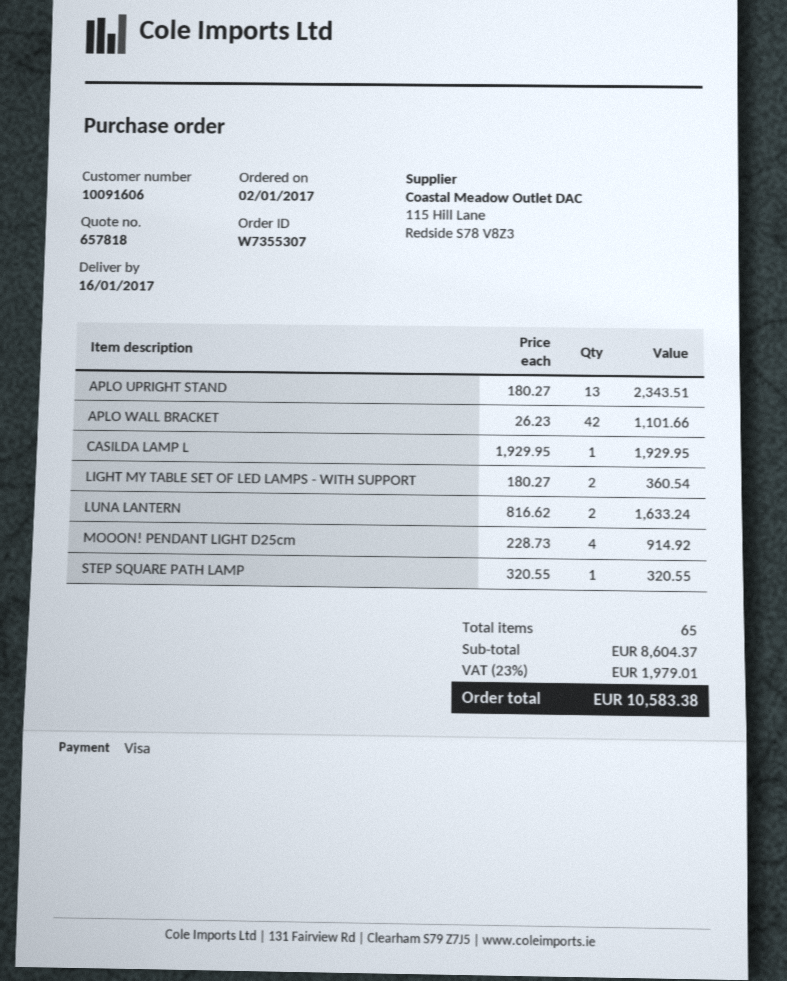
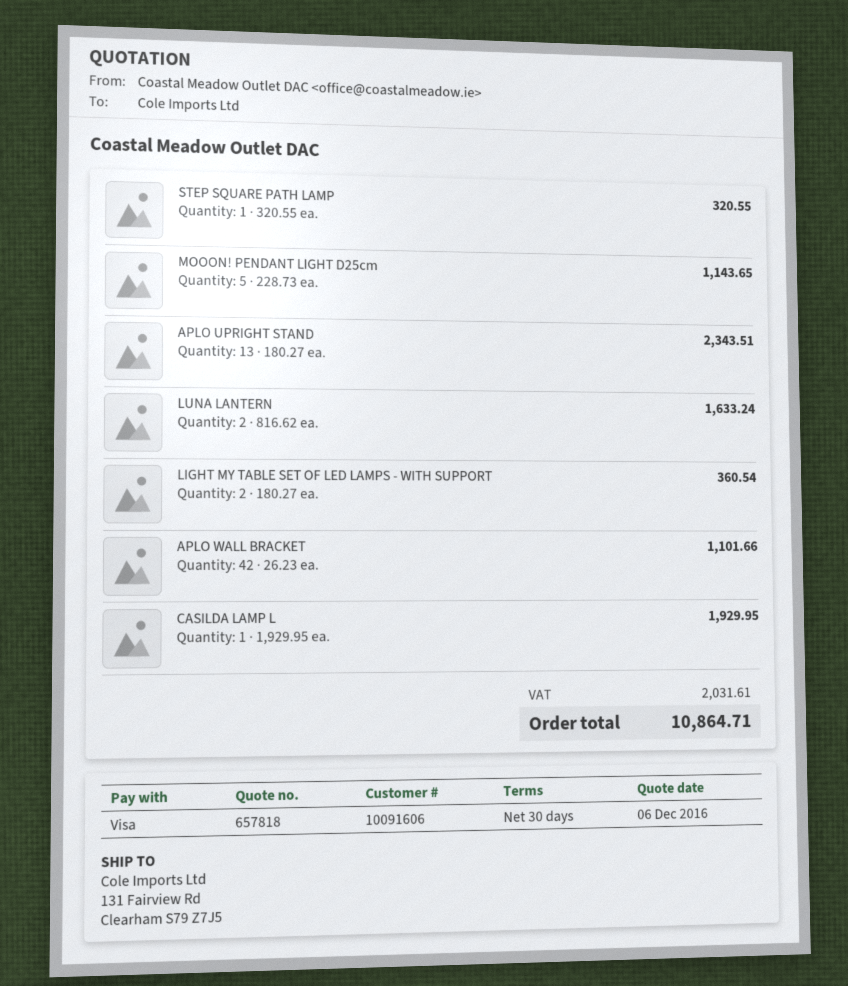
MOOON! PENDANT LIGHT D25cm: 4 x 228.73 = 914.92 -> 5 x 228.73 = 1143.65
tax: 1979.01 -> 2031.61
total: 10583.38 -> 10864.71

